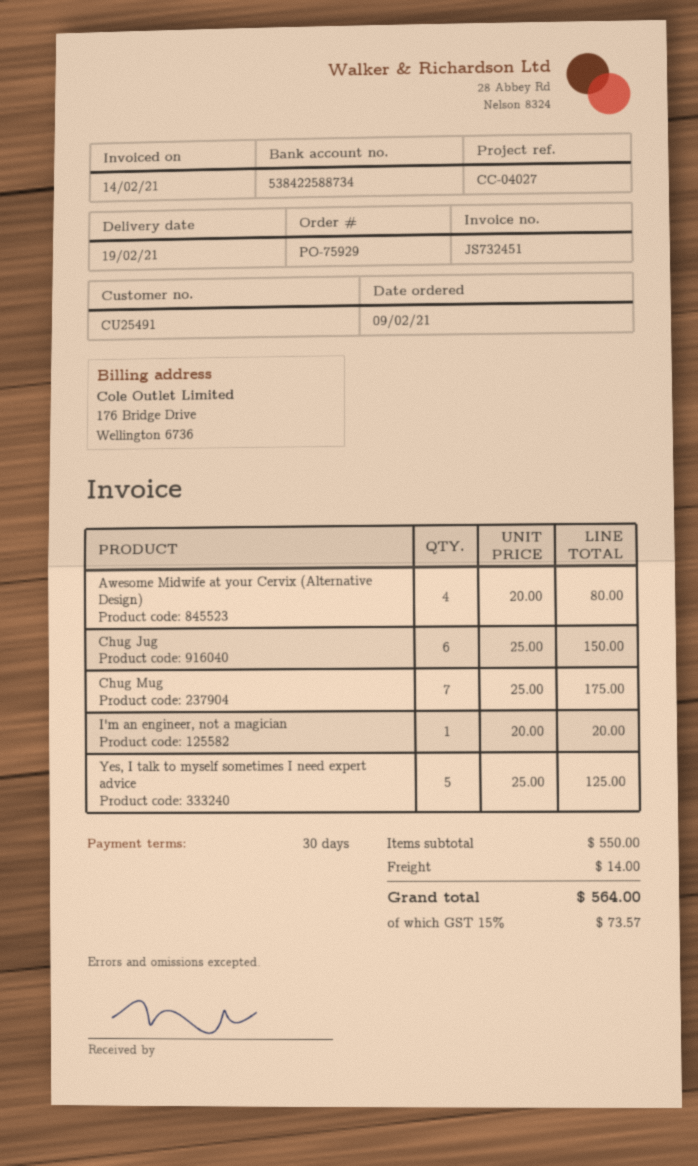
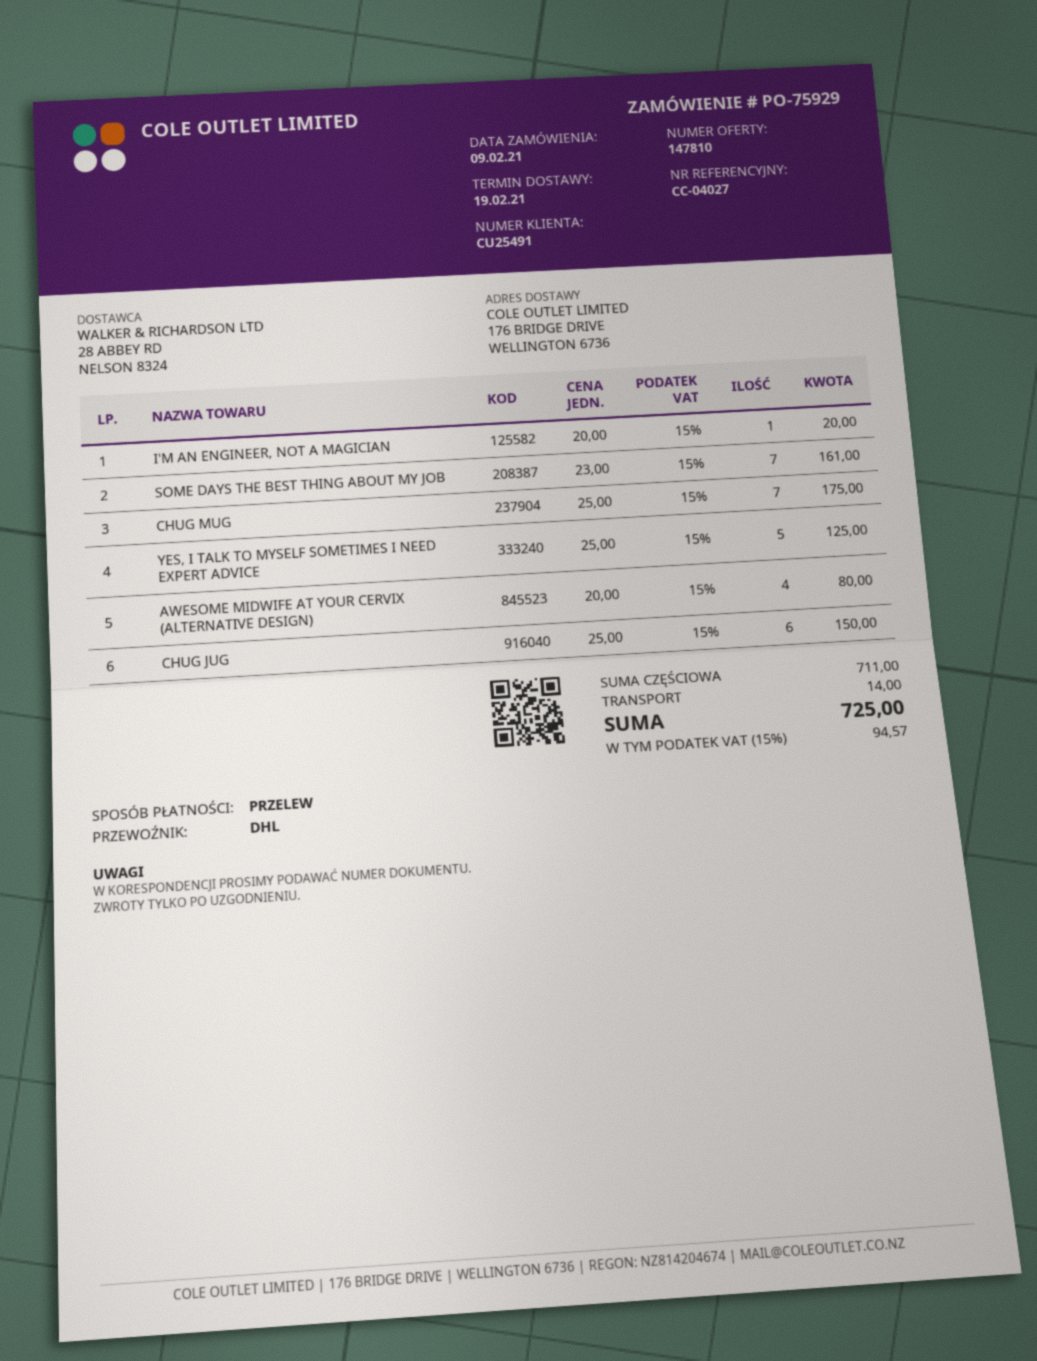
SOME DAYS THE BEST THING ABOUT MY JOB: none -> 7 x 23.00 = 161.00
subtotal: 550.00 -> 711.00
tax: 15% = 73.57 -> 15% = 94.57
total: 564.00 -> 725.00

